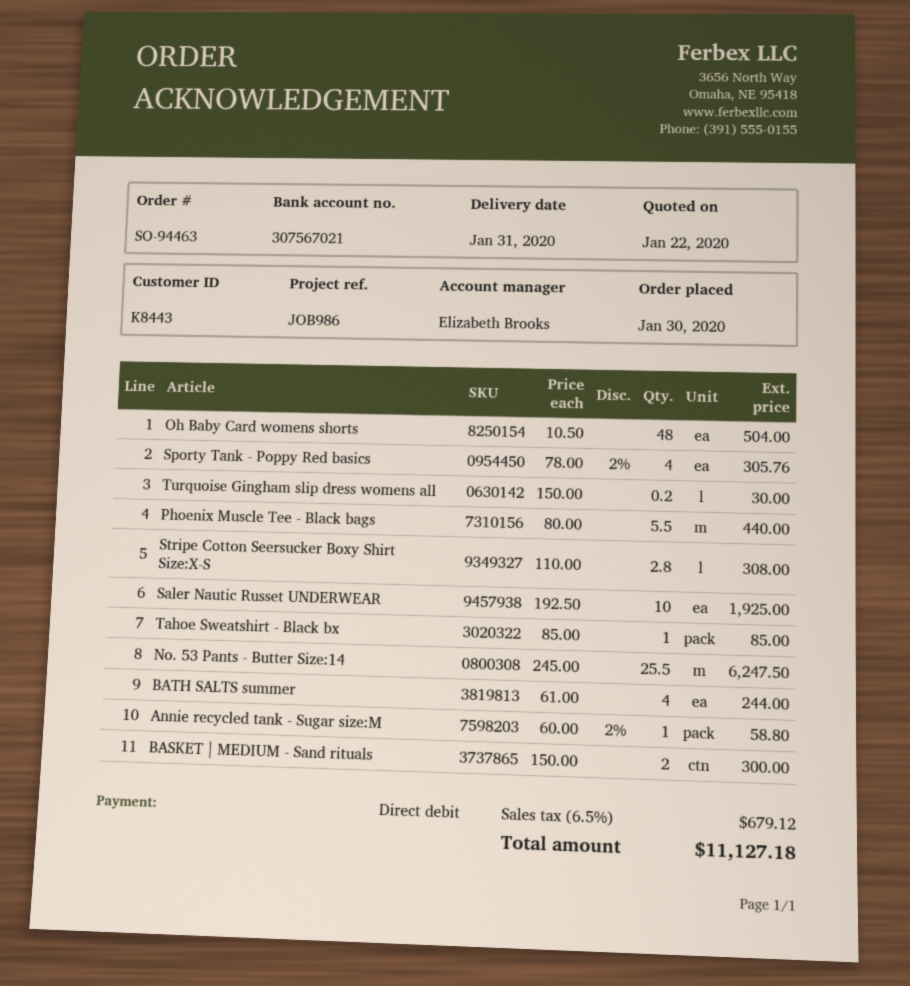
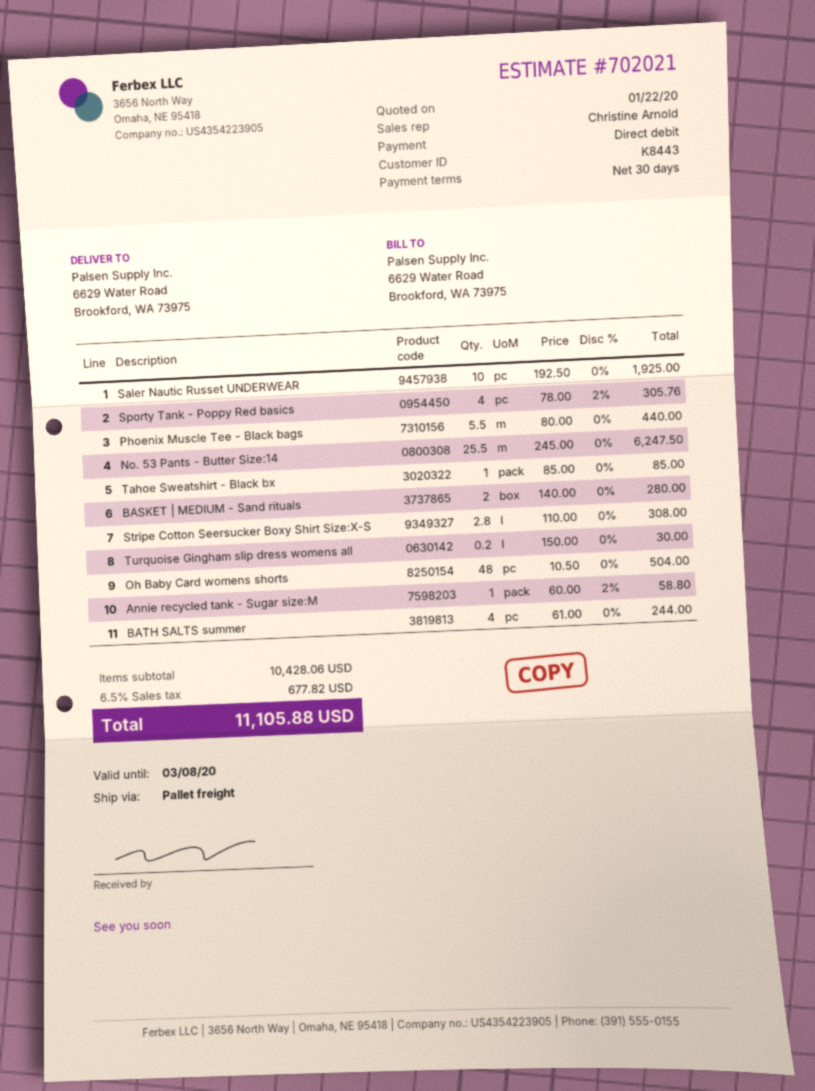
sales rep: Elizabeth Brooks -> Christine Arnold
BASKET | MEDIUM - Sand rituals: 2 x 150.00 = 300.00 -> 2 x 140.00 = 280.00
tax: 6.5% = 679.12 -> 6.5% = 677.82
total: 11127.18 -> 11105.88

